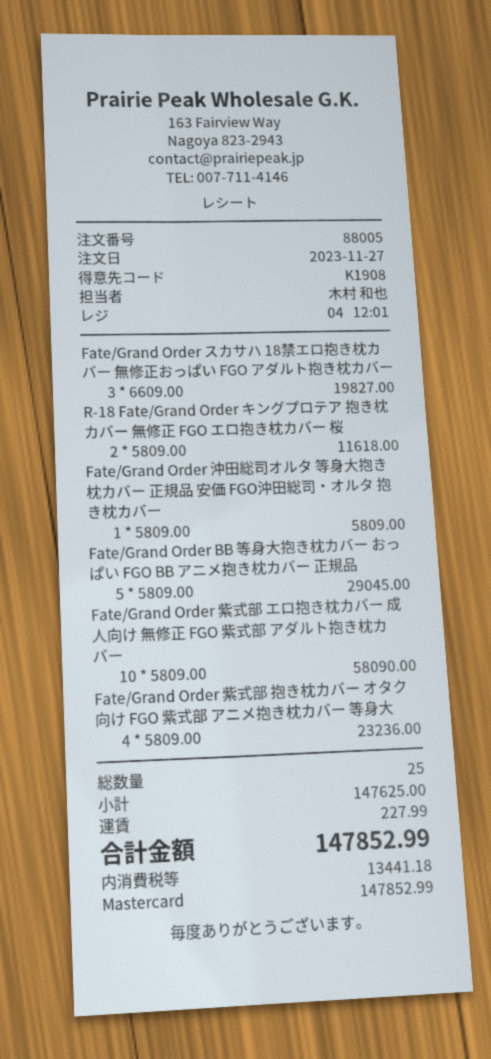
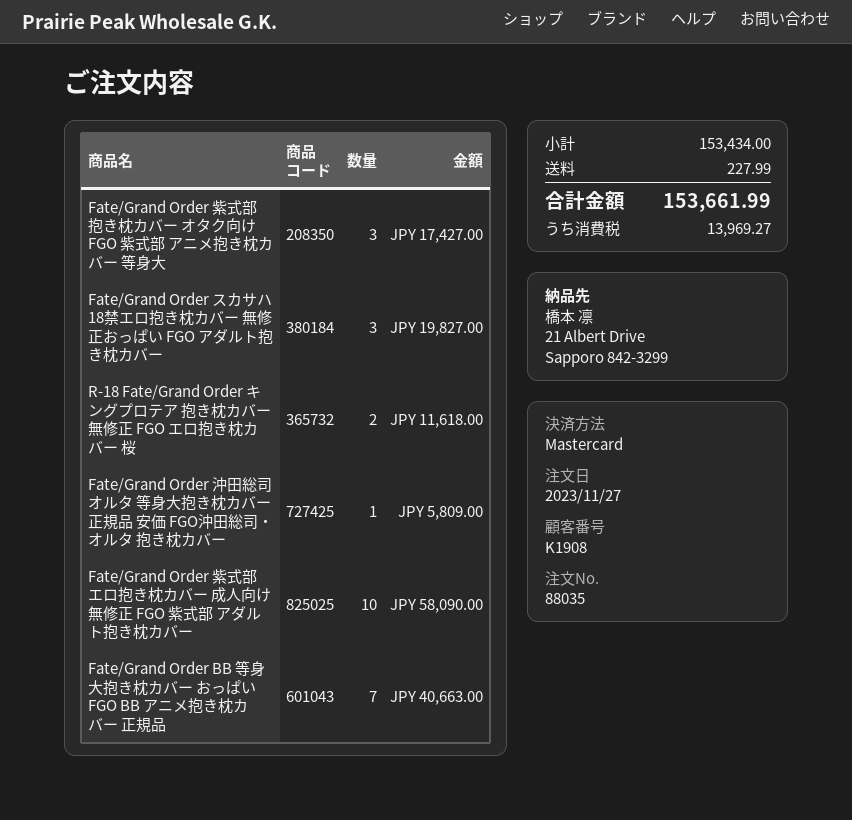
order number: 88005 -> 88035
Fate/Grand Order BB 等身大抱き枕カバー おっぱい FGO BB アニメ抱き枕カバー 正規品: 5 for 29045.00 -> 7 for 40663.00
Fate/Grand Order 紫式部 抱き枕カバー オタク向け FGO 紫式部 アニメ抱き枕カバー 等身大: 4 for 23236.00 -> 3 for 17427.00
subtotal: 147625.00 -> 153434.00
tax: 13441.18 -> 13969.27
total: 147852.99 -> 153661.99

